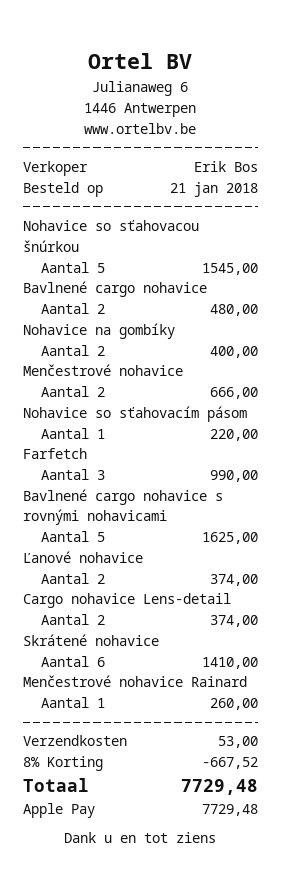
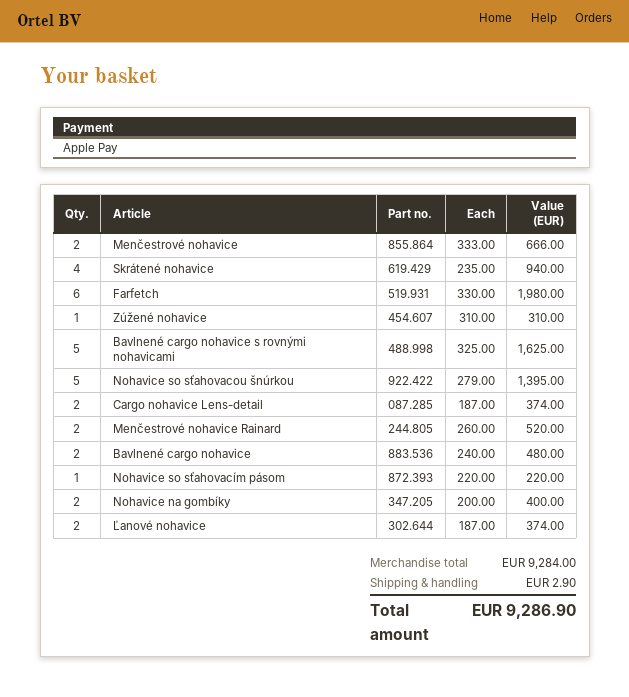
Nohavice so sťahovacou šnúrkou: 5 for 1545.00 -> 5 for 1395.00
Farfetch: 3 for 990.00 -> 6 for 1980.00
Skrátené nohavice: 6 for 1410.00 -> 4 for 940.00
Menčestrové nohavice Rainard: 1 for 260.00 -> 2 for 520.00
Zúžené nohavice: none -> 1 for 310.00
discount: 8% = 667.52 -> none
shipping: 53.00 -> 2.90
total: 7729.48 -> 9286.90

